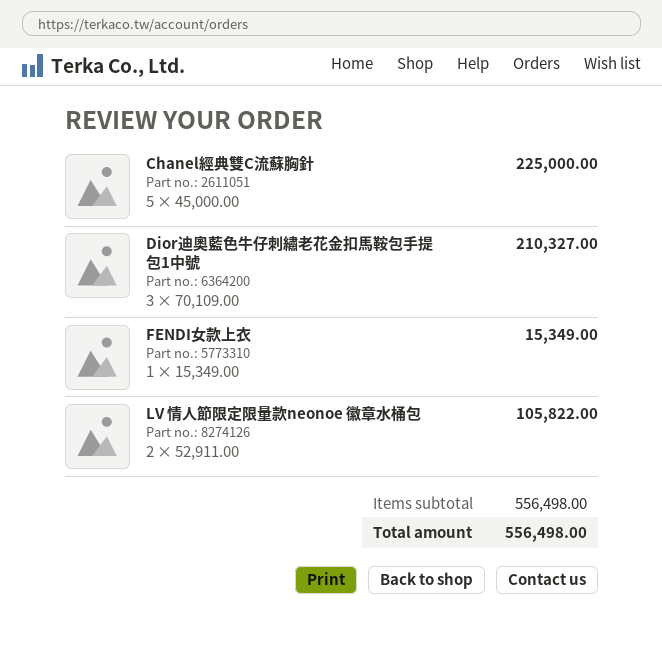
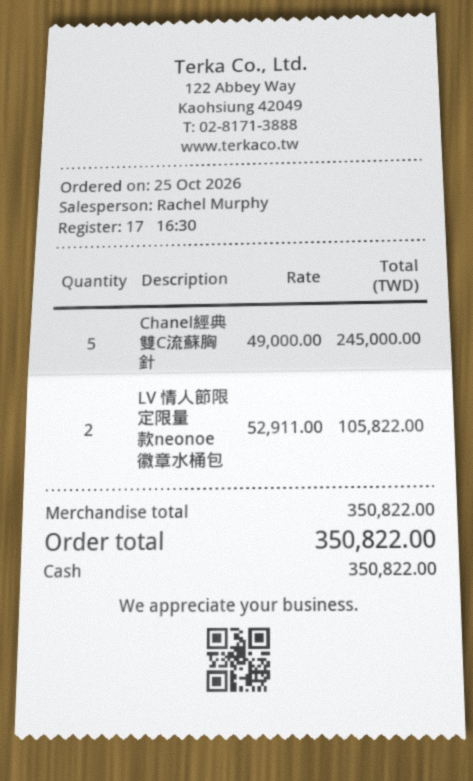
Chanel經典雙C流蘇胸針: 5 x 45000.00 = 225000.00 -> 5 x 49000.00 = 245000.00
Dior迪奧藍色牛仔刺繡老花金扣馬鞍包手提包1中號: 3 x 70109.00 = 210327.00 -> none
FENDI女款上衣: 1 x 15349.00 = 15349.00 -> none
subtotal: 556498.00 -> 350822.00
total: 556498.00 -> 350822.00

